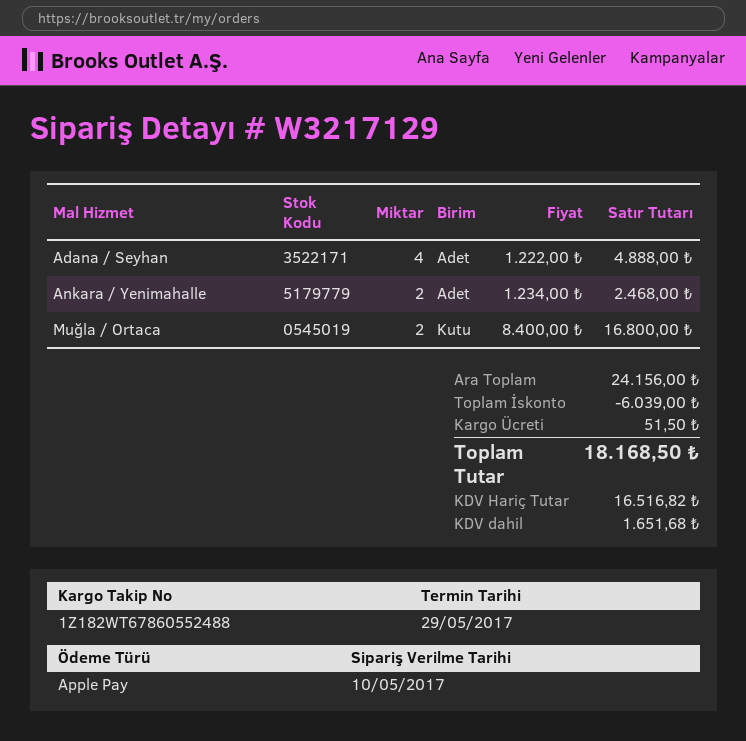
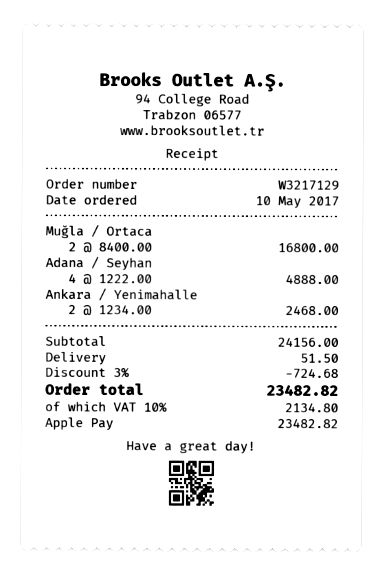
discount: 6039.00 -> 724.68
tax: 1651.68 -> 2134.80
total: 18168.50 -> 23482.82

